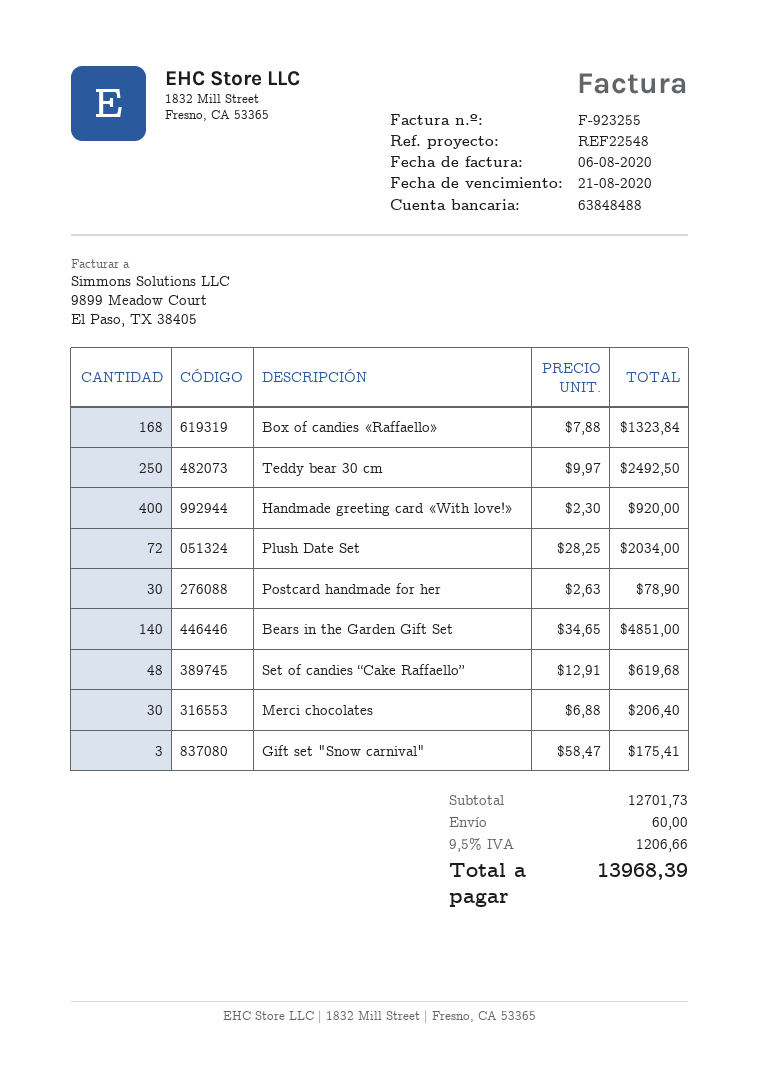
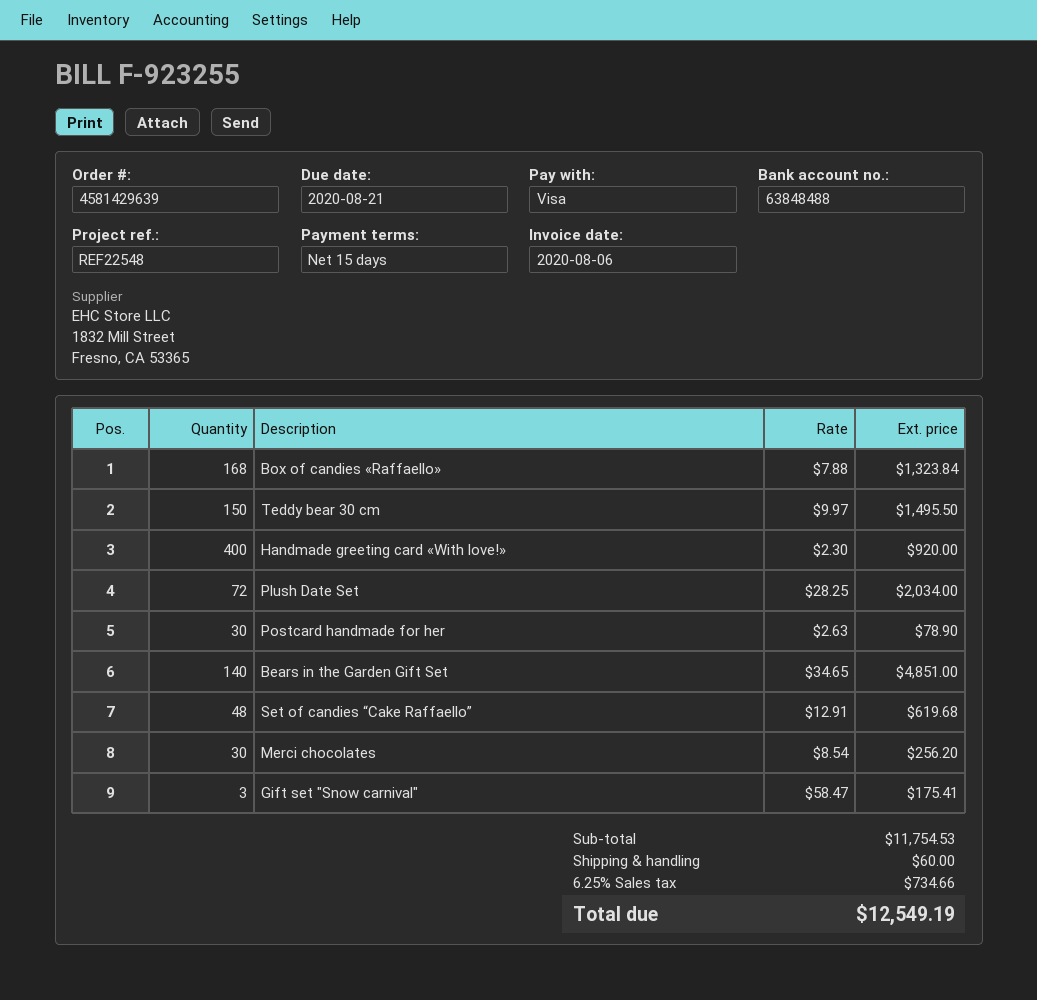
Teddy bear 30 cm: 250 x 9.97 = 2492.50 -> 150 x 9.97 = 1495.50
Merci chocolates: 30 x 6.88 = 206.40 -> 30 x 8.54 = 256.20
subtotal: 12701.73 -> 11754.53
tax: 9.5% = 1206.66 -> 6.25% = 734.66
total: 13968.39 -> 12549.19

